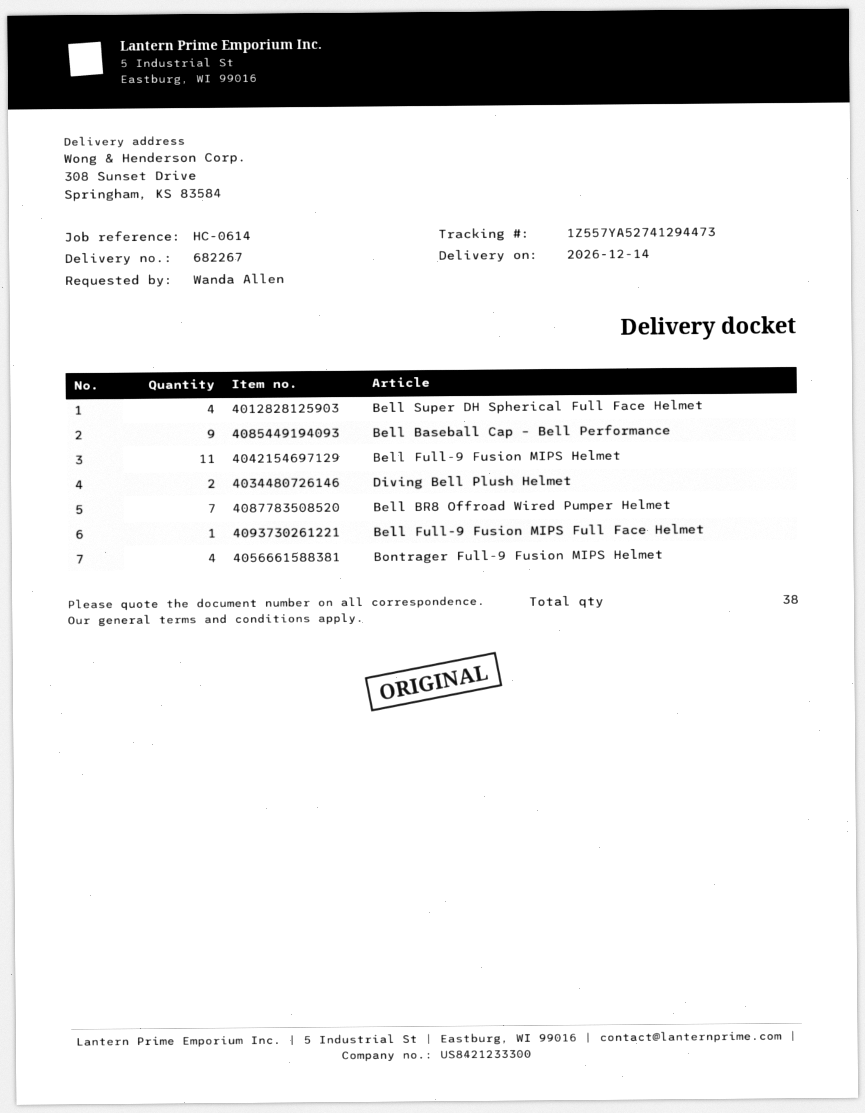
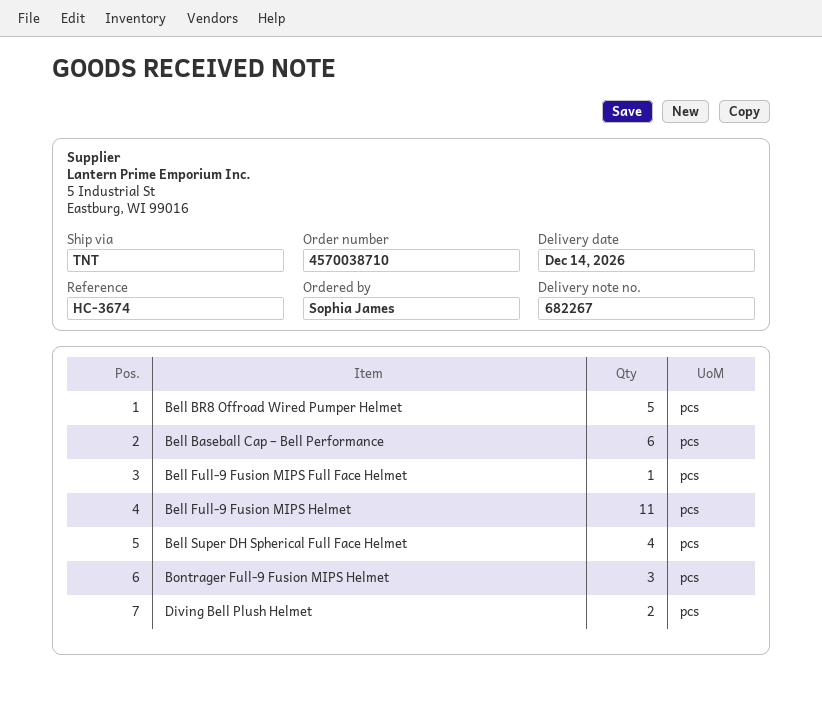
reference: HC-0614 -> HC-3674
ordered by: Wanda Allen -> Sophia James
Bell Baseball Cap – Bell Performance: 9 -> 6
Bell BR8 Offroad Wired Pumper Helmet: 7 -> 5
Bontrager Full-9 Fusion MIPS Helmet: 4 -> 3

